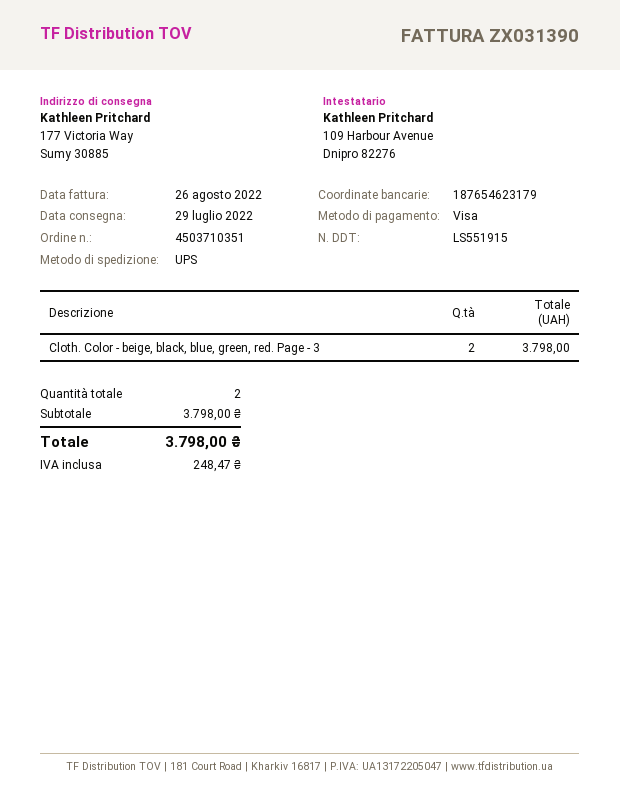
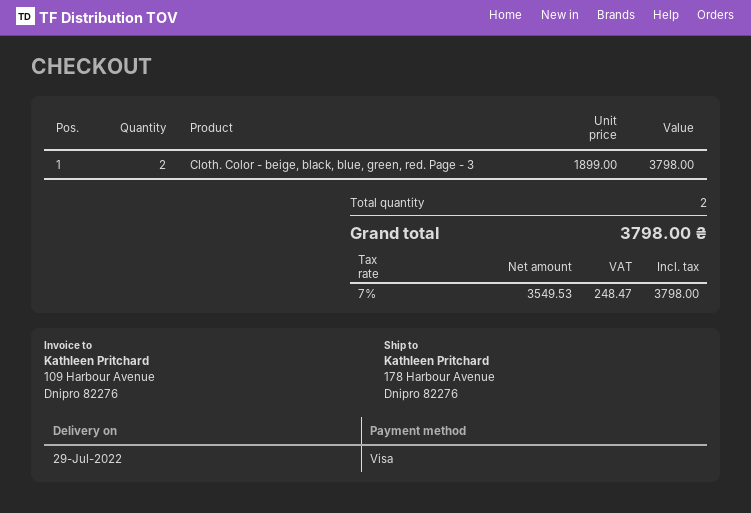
ship to: 177 Victoria Way, Sumy 30885 -> 178 Harbour Avenue, Dnipro 82276

